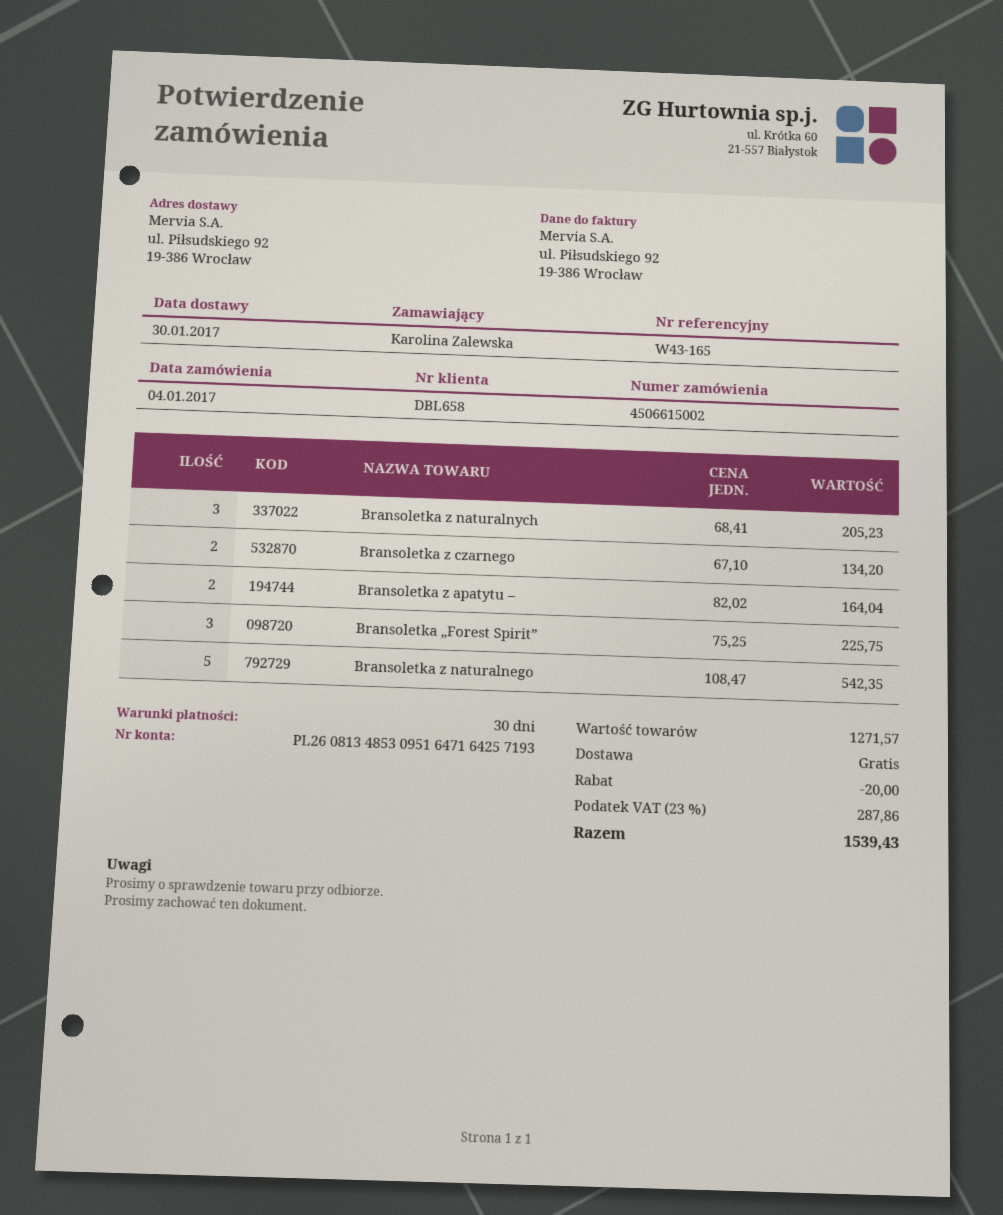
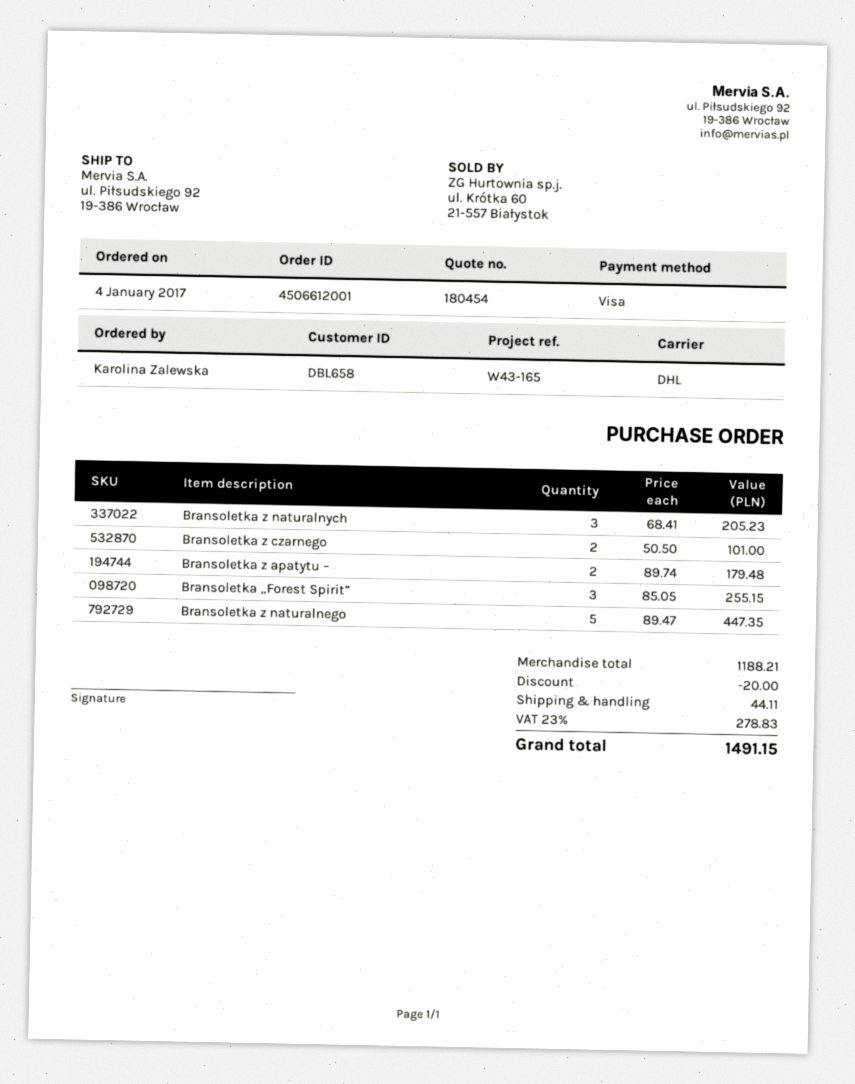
order number: 4506615002 -> 4506612001
Bransoletka z czarnego: 2 x 67.10 = 134.20 -> 2 x 50.50 = 101.00
Bransoletka z apatytu –: 2 x 82.02 = 164.04 -> 2 x 89.74 = 179.48
Bransoletka „Forest Spirit”: 3 x 75.25 = 225.75 -> 3 x 85.05 = 255.15
Bransoletka z naturalnego: 5 x 108.47 = 542.35 -> 5 x 89.47 = 447.35
subtotal: 1271.57 -> 1188.21
shipping: 0.00 -> 44.11
tax: 23% = 287.86 -> 23% = 278.83
total: 1539.43 -> 1491.15

